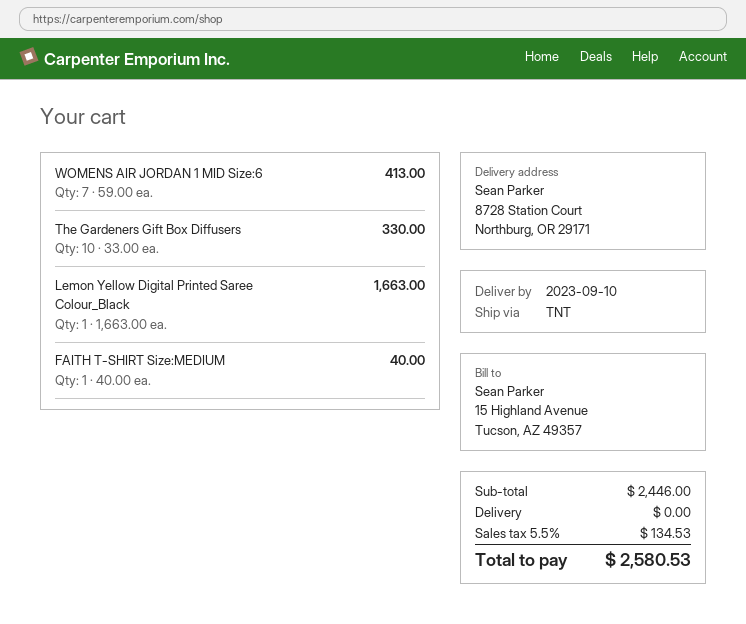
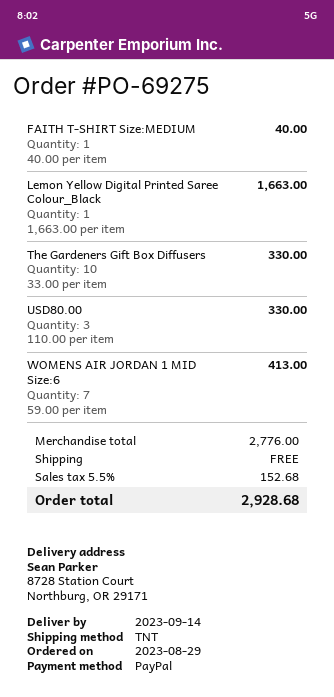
delivery date: 2023-09-10 -> 2023-09-14
USD80.00: none -> 3 x 110.00 = 330.00
subtotal: 2446.00 -> 2776.00
tax: 5.5% = 134.53 -> 5.5% = 152.68
total: 2580.53 -> 2928.68

